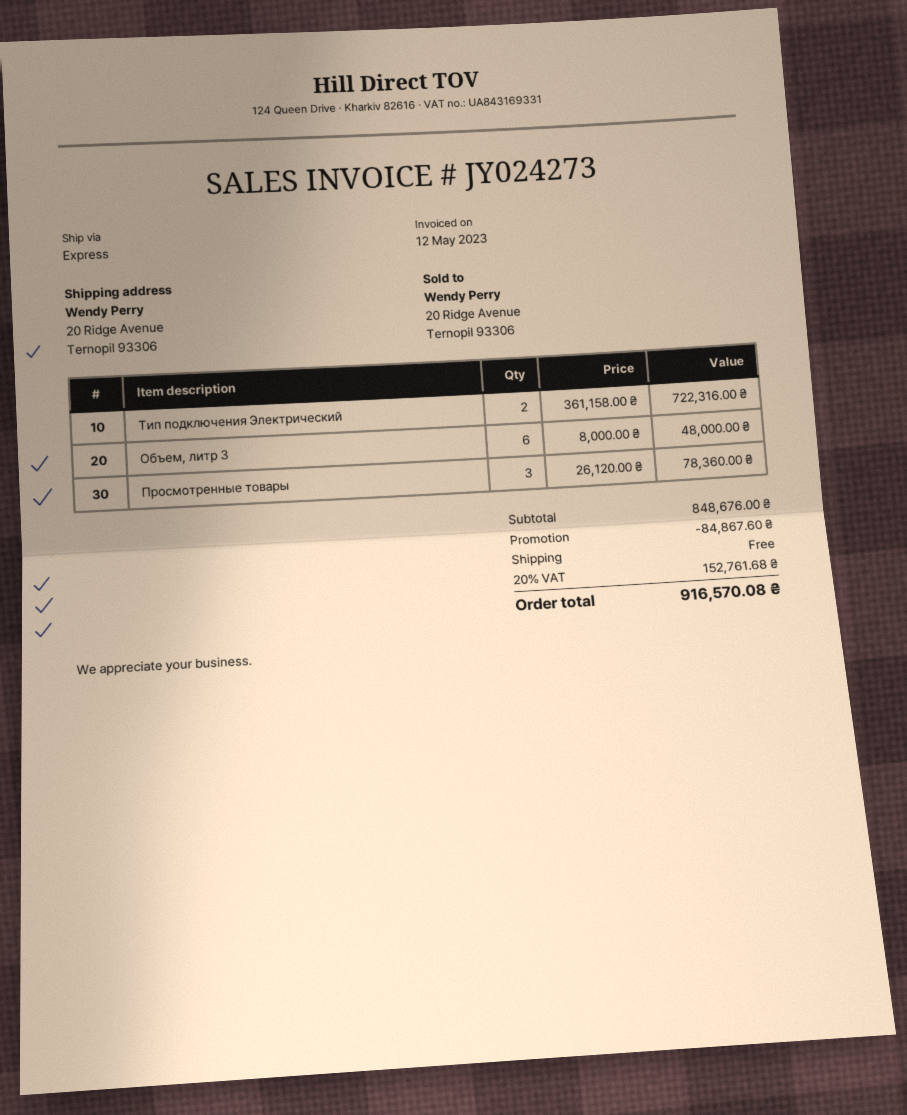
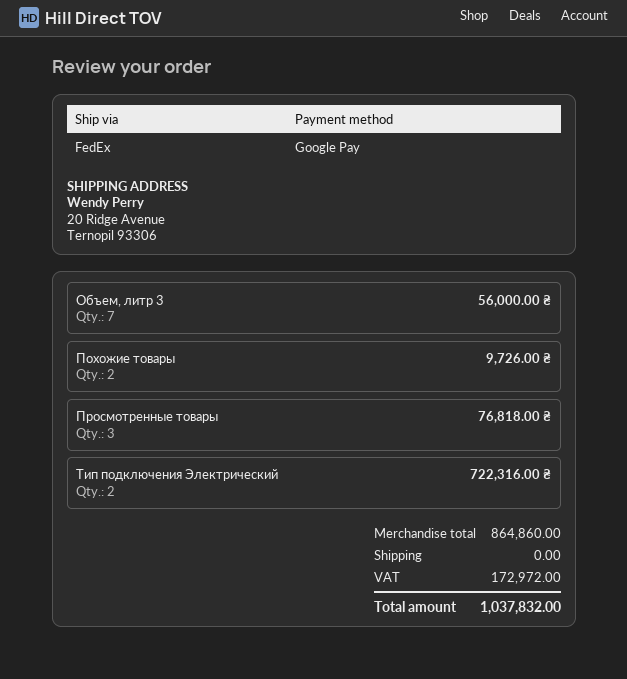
shipping method: express -> FedEx
Объем, литр 3: 6 for 48000.00 -> 7 for 56000.00
Просмотренные товары: 3 for 78360.00 -> 3 for 76818.00
Похожие товары: none -> 2 for 9726.00
subtotal: 848676.00 -> 864860.00
discount: 84867.60 -> none
tax: 152761.68 -> 172972.00
total: 916570.08 -> 1037832.00

